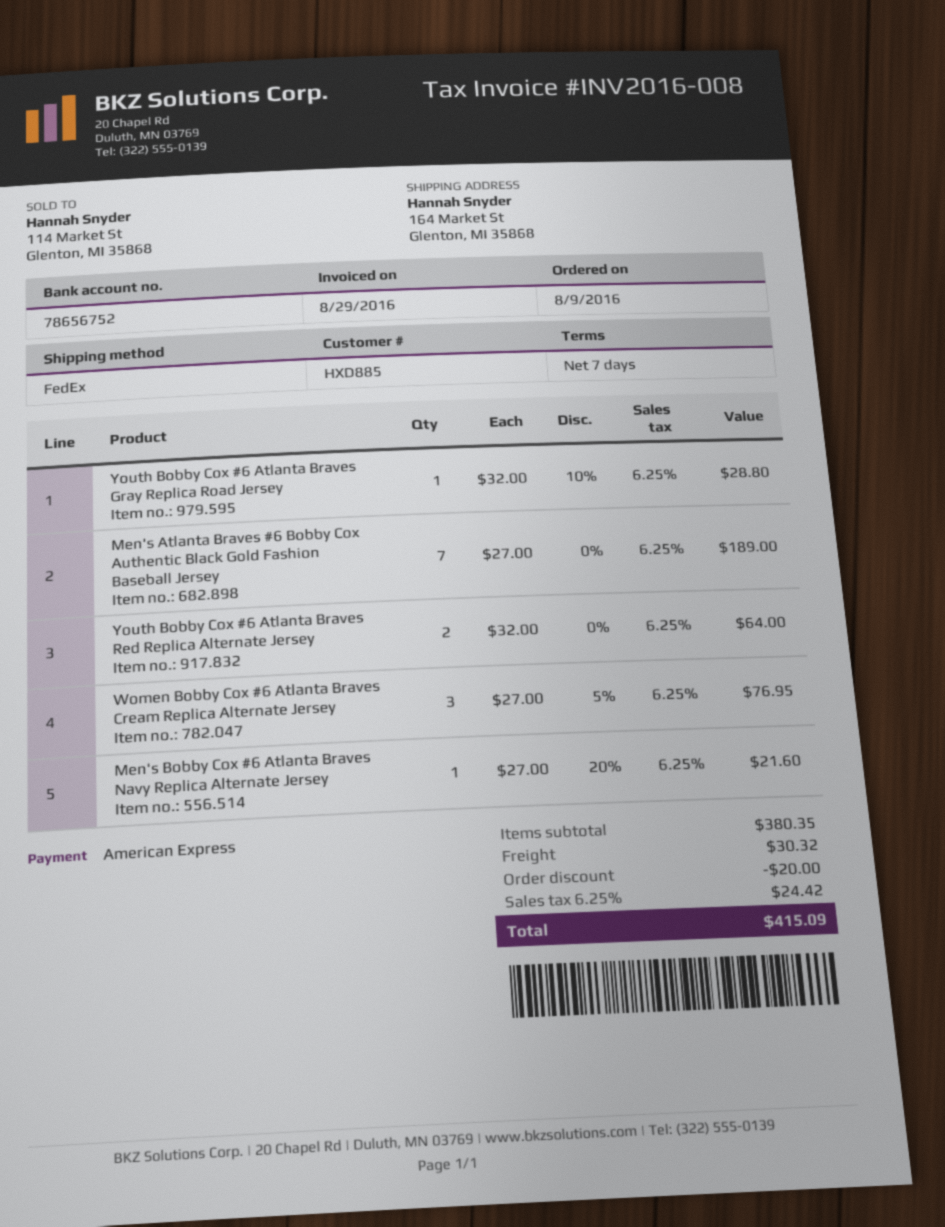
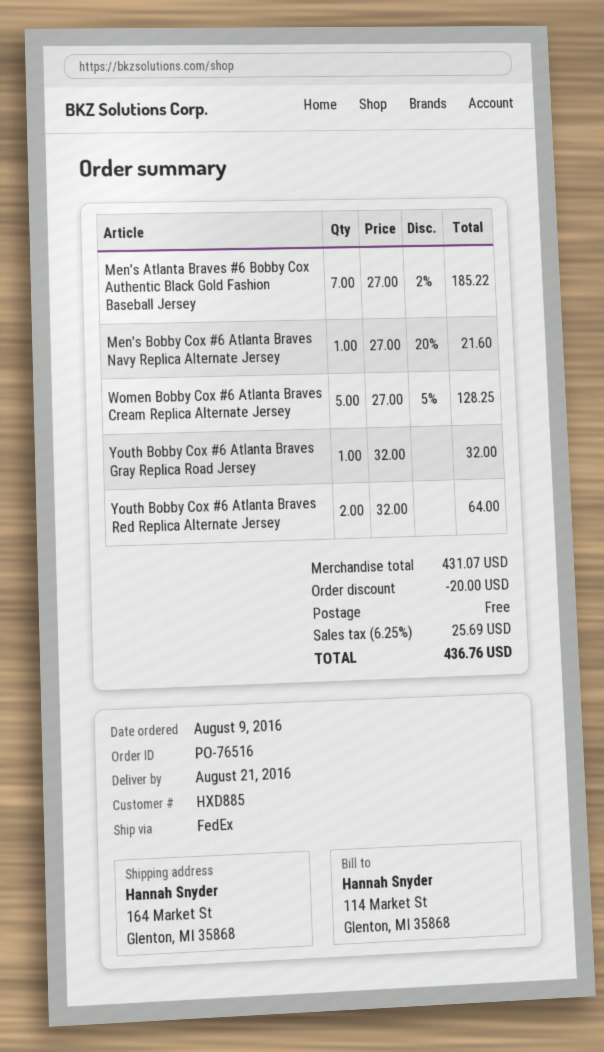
Youth Bobby Cox #6 Atlanta Braves Gray Replica Road Jersey: 1 x 32.00 - 10% = 28.80 -> 1 x 32.00 = 32.00
Men's Atlanta Braves #6 Bobby Cox Authentic Black Gold Fashion Baseball Jersey: 7 x 27.00 = 189.00 -> 7 x 27.00 - 2% = 185.22
Women Bobby Cox #6 Atlanta Braves Cream Replica Alternate Jersey: 3 x 27.00 - 5% = 76.95 -> 5 x 27.00 - 5% = 128.25
subtotal: 380.35 -> 431.07
shipping: 30.32 -> 0.00
tax: 6.25% = 24.42 -> 6.25% = 25.69
total: 415.09 -> 436.76

